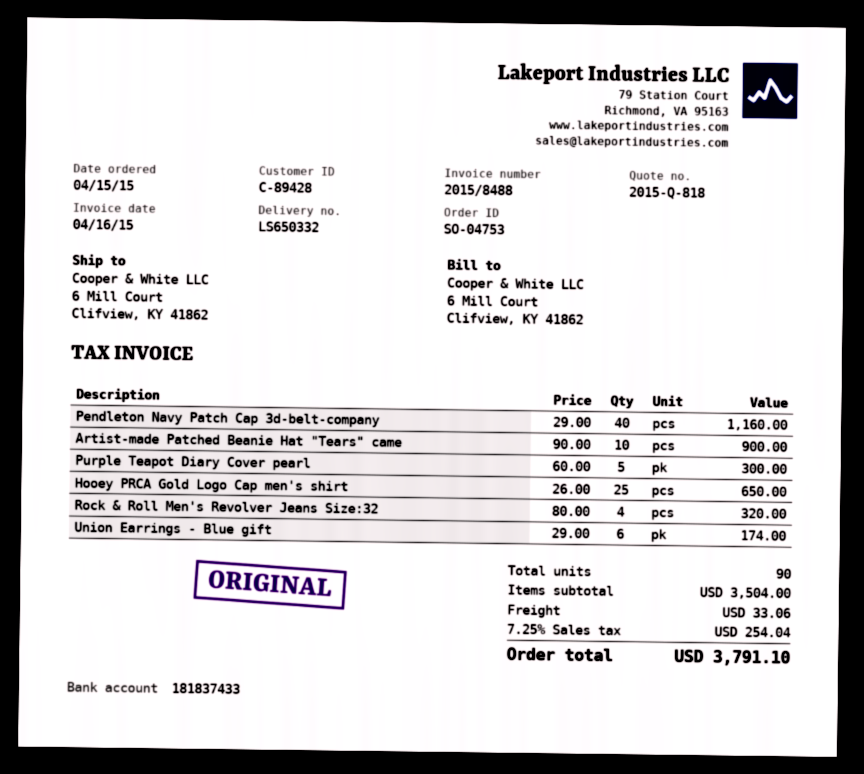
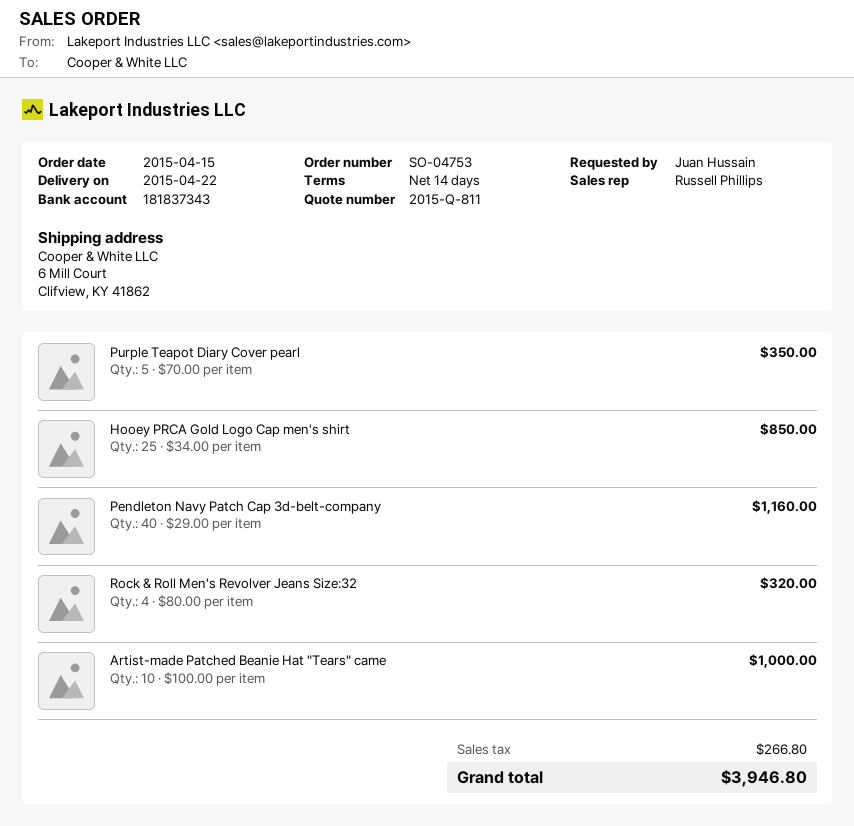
quote number: 2015-Q-818 -> 2015-Q-811
bank account: 181837433 -> 181837343
Artist-made Patched Beanie Hat "Tears" came: 10 x 90.00 = 900.00 -> 10 x 100.00 = 1000.00
Purple Teapot Diary Cover pearl: 5 x 60.00 = 300.00 -> 5 x 70.00 = 350.00
Hooey PRCA Gold Logo Cap men's shirt: 25 x 26.00 = 650.00 -> 25 x 34.00 = 850.00
Union Earrings - Blue gift: 6 x 29.00 = 174.00 -> none
shipping: 33.06 -> none
tax: 254.04 -> 266.80
total: 3791.10 -> 3946.80

